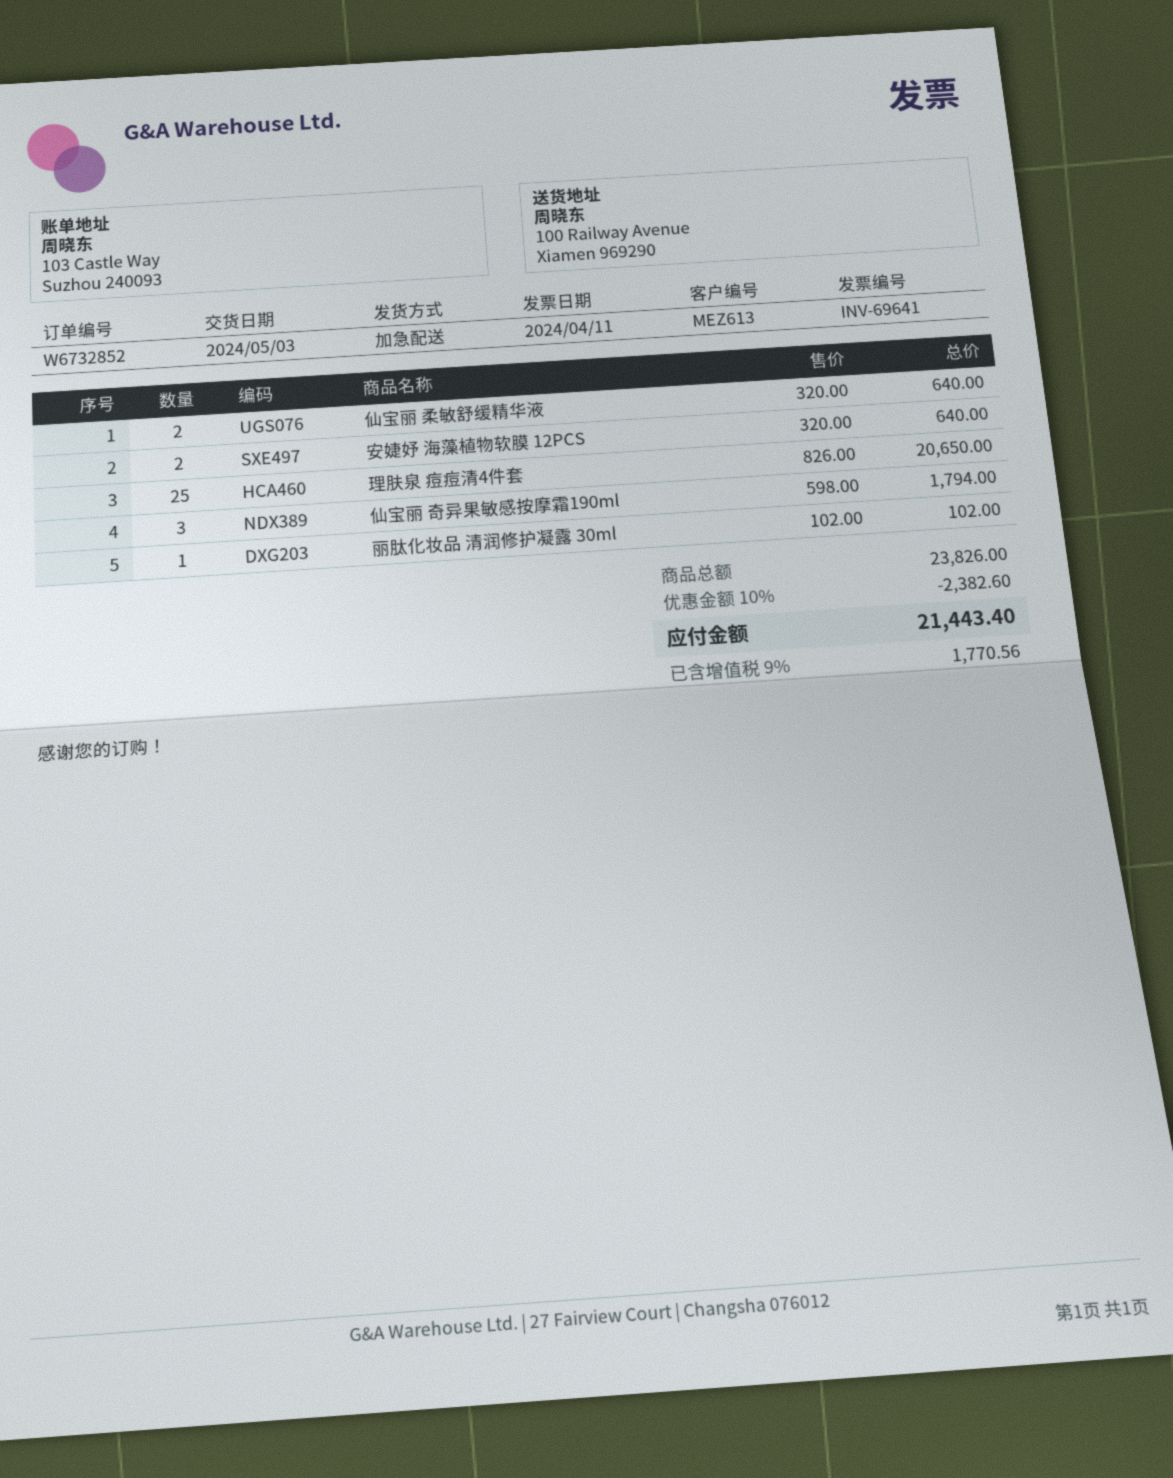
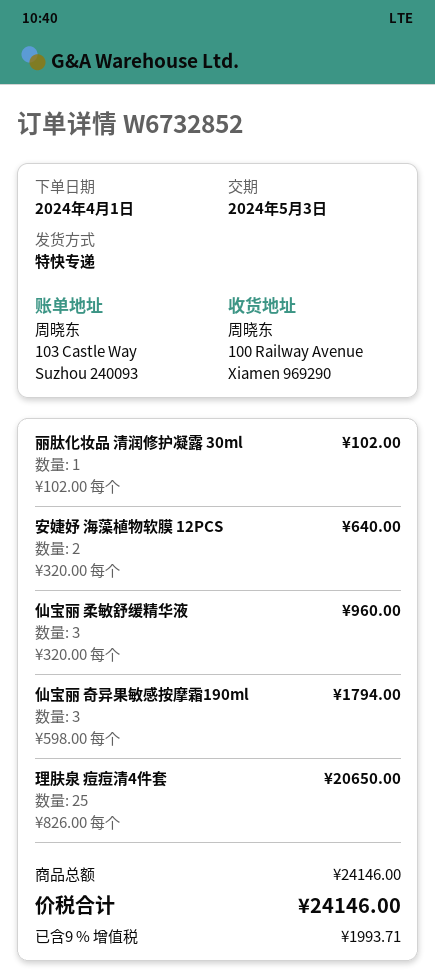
仙宝丽 柔敏舒缓精华液: 2 x 320.00 = 640.00 -> 3 x 320.00 = 960.00
subtotal: 23826.00 -> 24146.00
discount: 10% = 2382.60 -> none
tax: 9% = 1770.56 -> 9% = 1993.71
total: 21443.40 -> 24146.00

